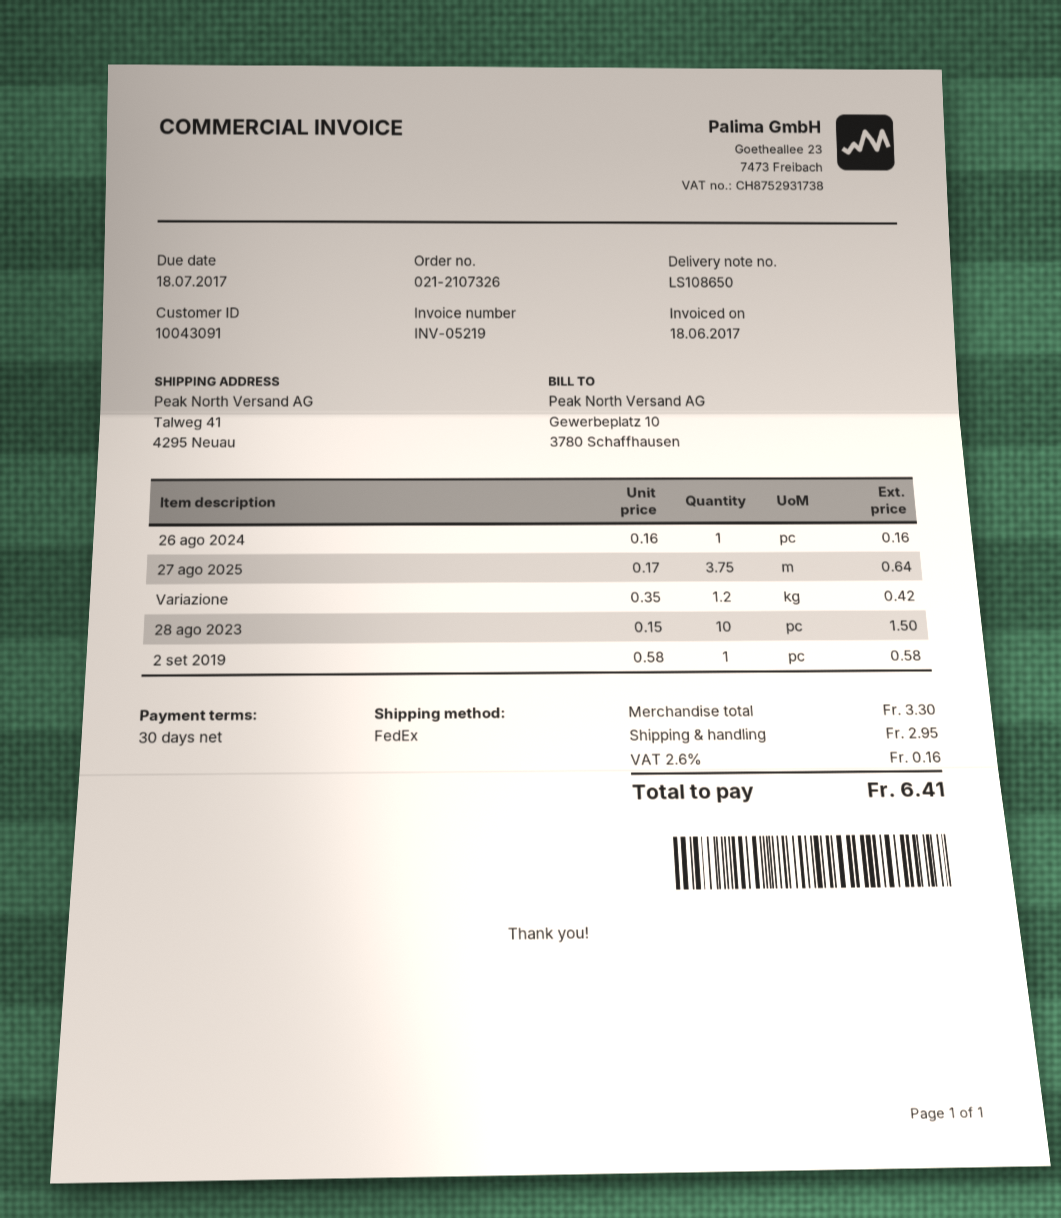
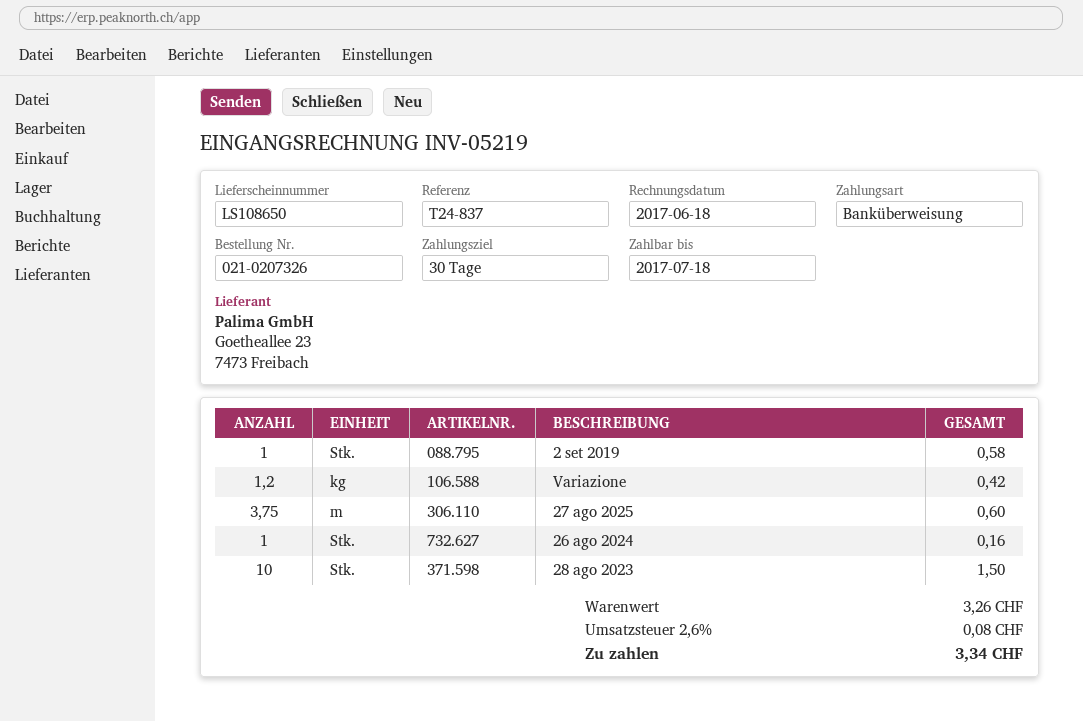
order number: 021-2107326 -> 021-0207326
27 ago 2025: 3.75 for 0.64 -> 3.75 for 0.60
subtotal: 3.30 -> 3.26
shipping: 2.95 -> none
tax: 2.6% = 0.16 -> 2.6% = 0.08
total: 6.41 -> 3.34

